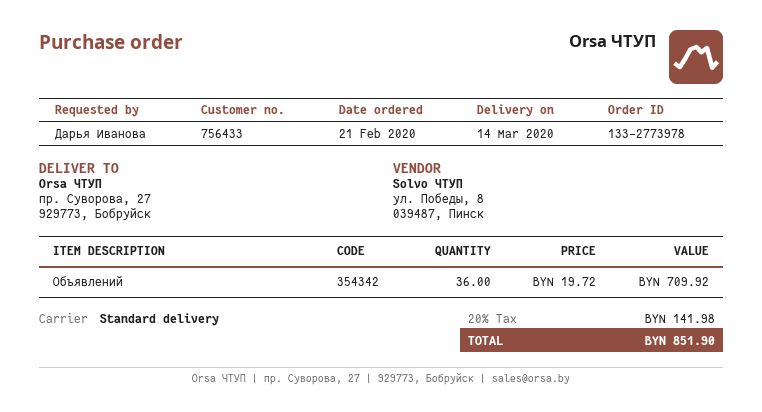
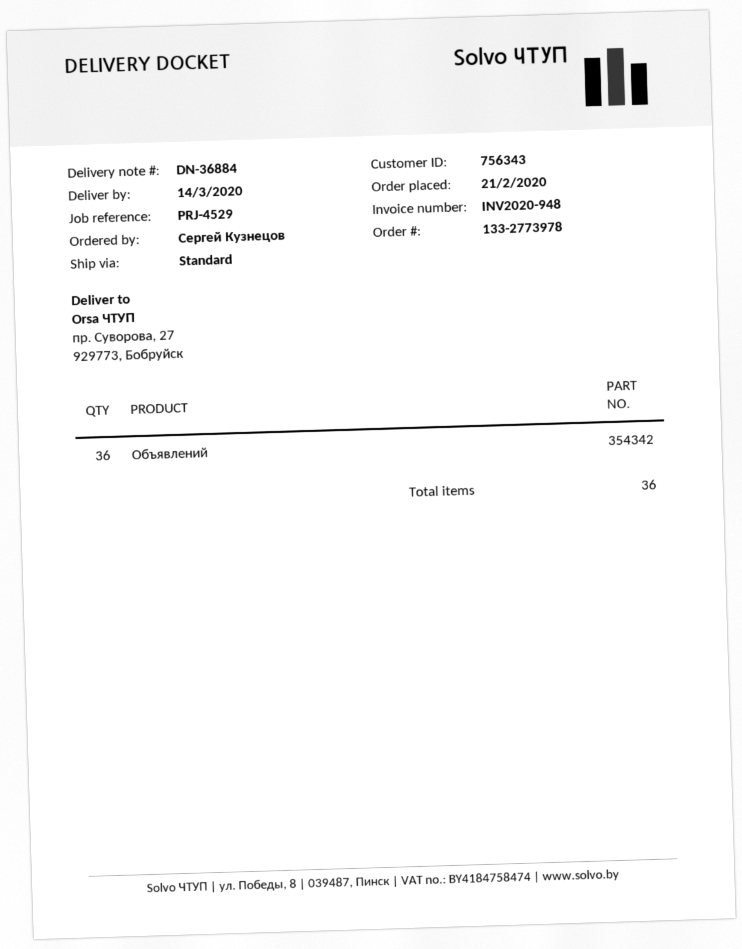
customer number: 756433 -> 756343
ordered by: Дарья Иванова -> Сергей Кузнецов

